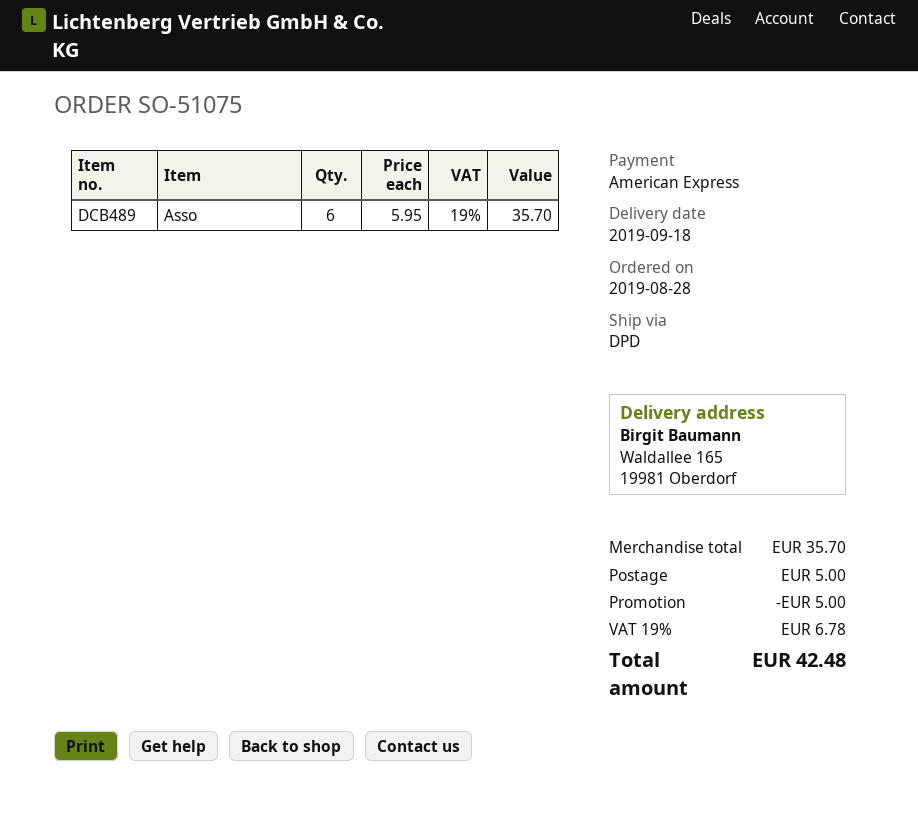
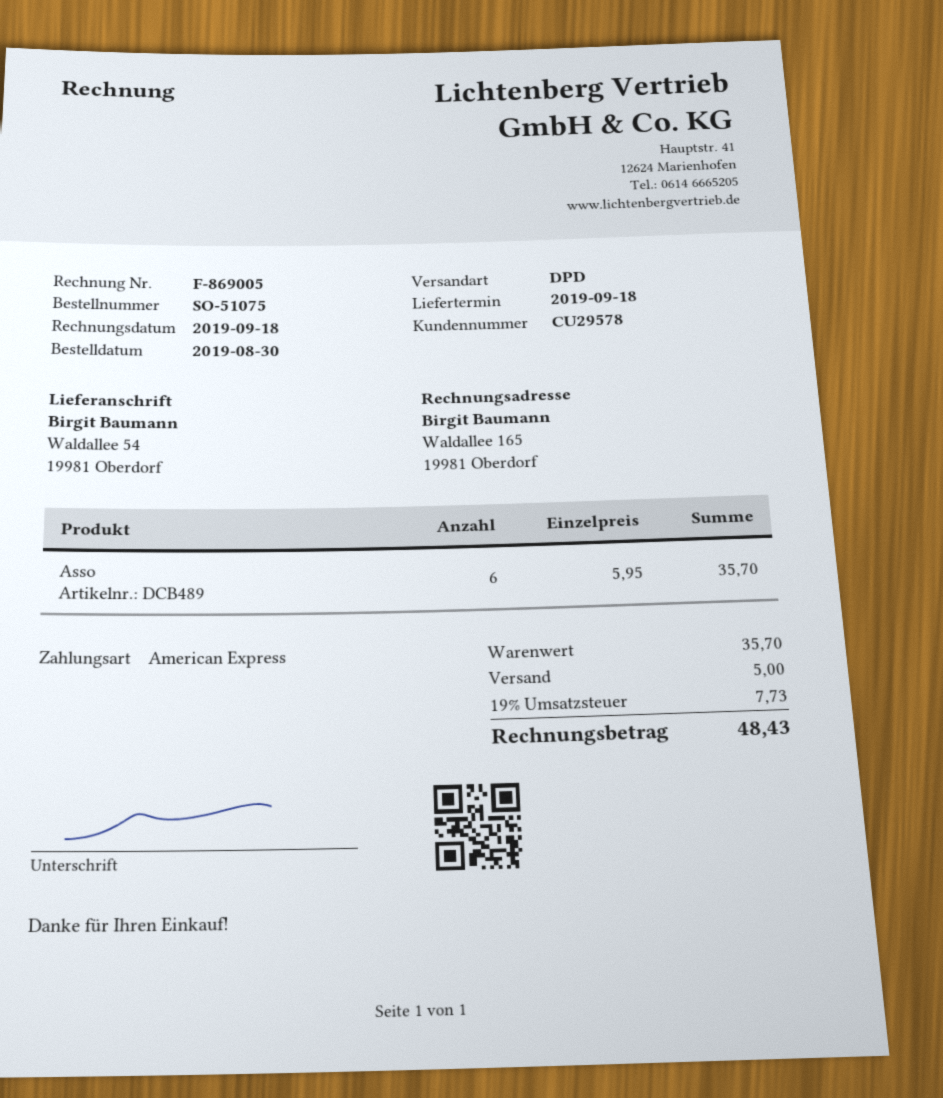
order date: 2019-08-28 -> 2019-08-30
ship to: Waldallee 165, 19981 Oberdorf -> Waldallee 54, 19981 Oberdorf
discount: 5.00 -> none
tax: 19% = 6.78 -> 19% = 7.73
total: 42.48 -> 48.43

